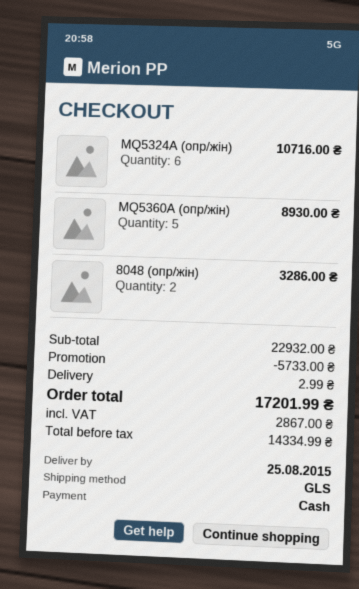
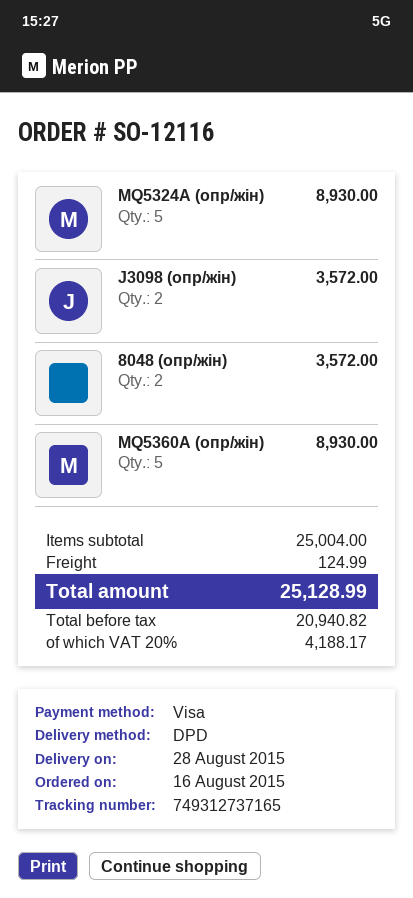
delivery date: 2015-08-25 -> 2015-08-28
payment method: cash -> Visa
shipping method: GLS -> DPD
MQ5324A (опр/жін): 6 for 10716.00 -> 5 for 8930.00
8048 (опр/жін): 2 for 3286.00 -> 2 for 3572.00
J3098 (опр/жін): none -> 2 for 3572.00
subtotal: 22932.00 -> 25004.00
discount: 5733.00 -> none
shipping: 2.99 -> 124.99
net: 14334.99 -> 20940.82
tax: 2867.00 -> 4188.17
total: 17201.99 -> 25128.99

